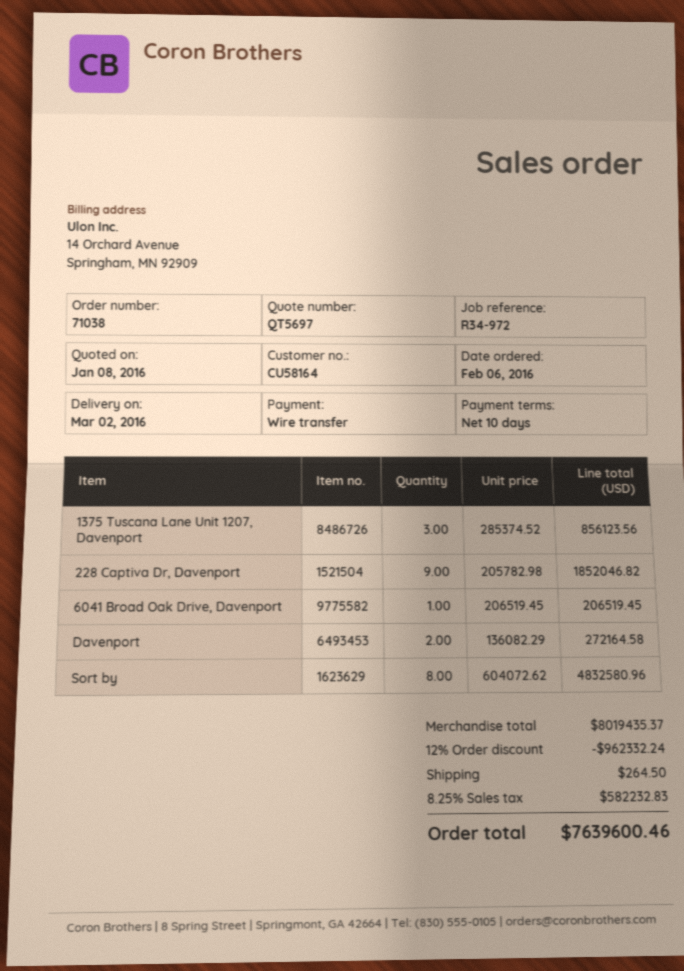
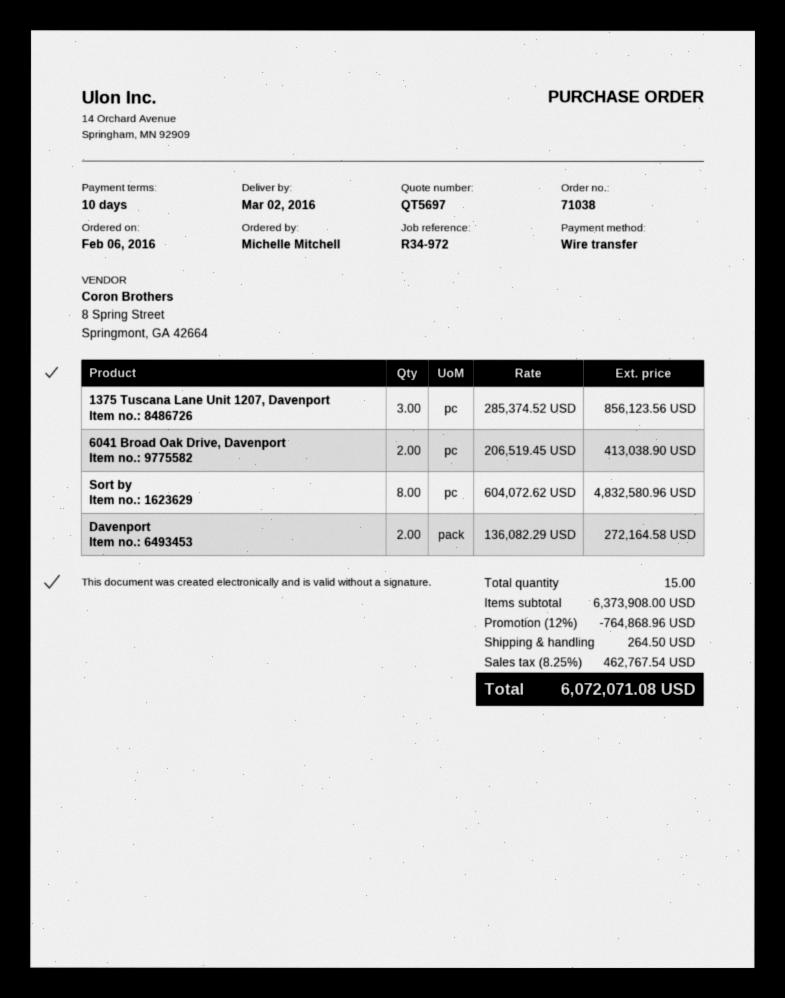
228 Captiva Dr, Davenport: 9 x 205782.98 = 1852046.82 -> none
6041 Broad Oak Drive, Davenport: 1 x 206519.45 = 206519.45 -> 2 x 206519.45 = 413038.90
subtotal: 8019435.37 -> 6373908.00
discount: 12% = 962332.24 -> 12% = 764868.96
tax: 8.25% = 582232.83 -> 8.25% = 462767.54
total: 7639600.46 -> 6072071.08

